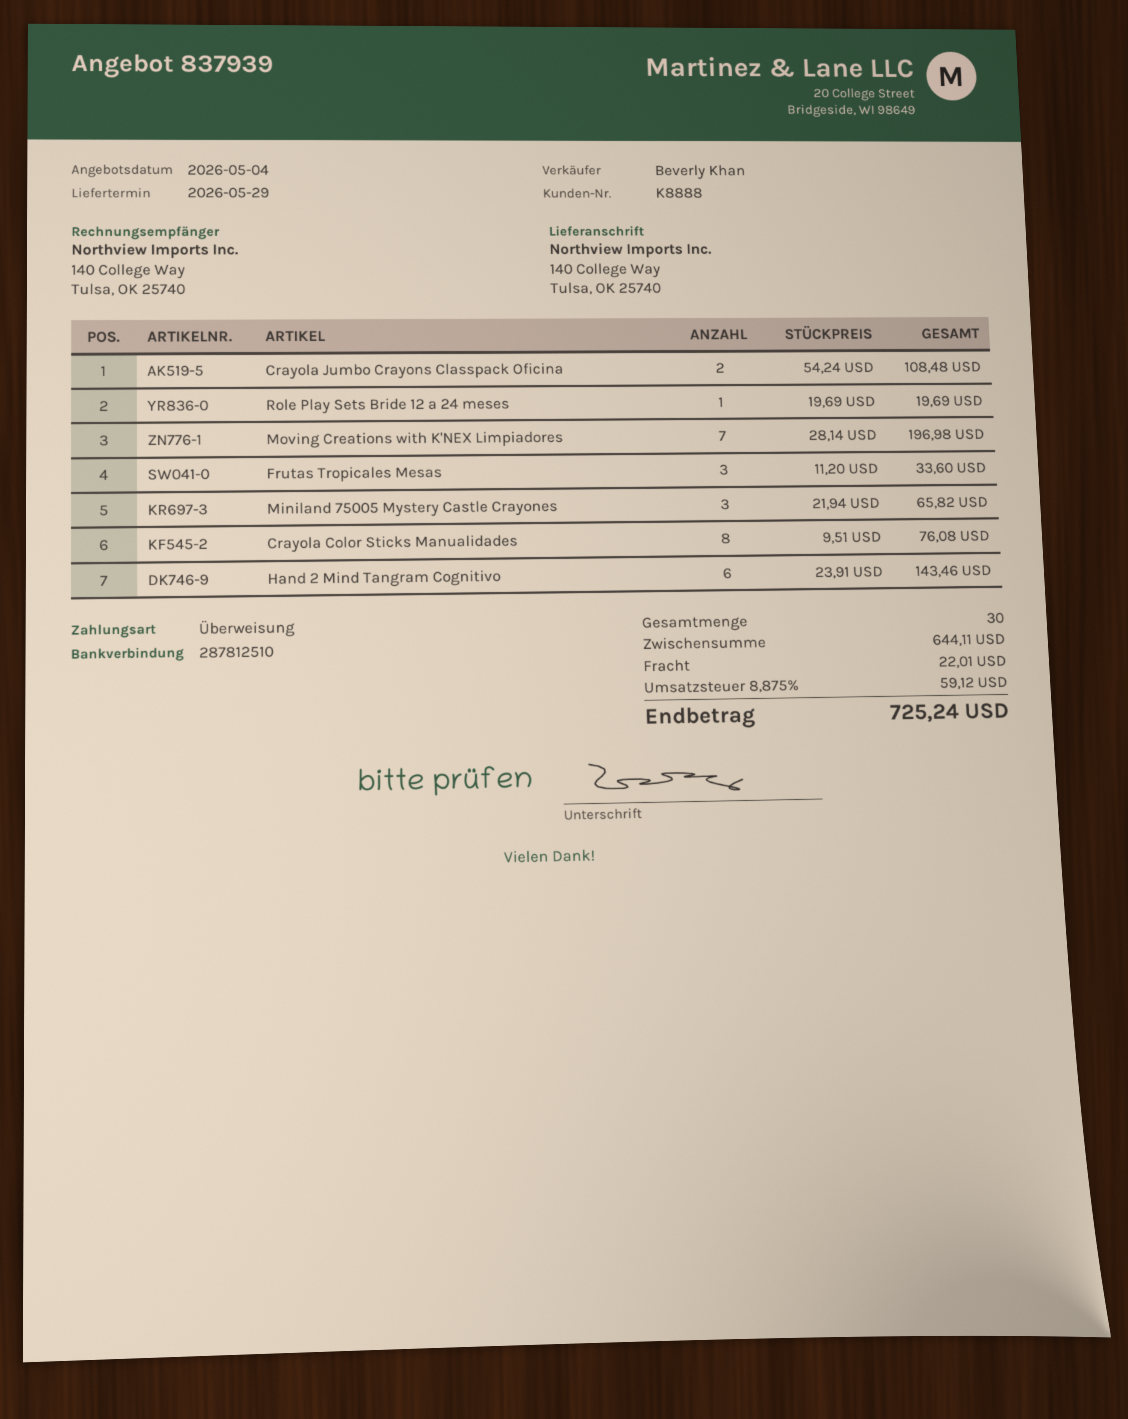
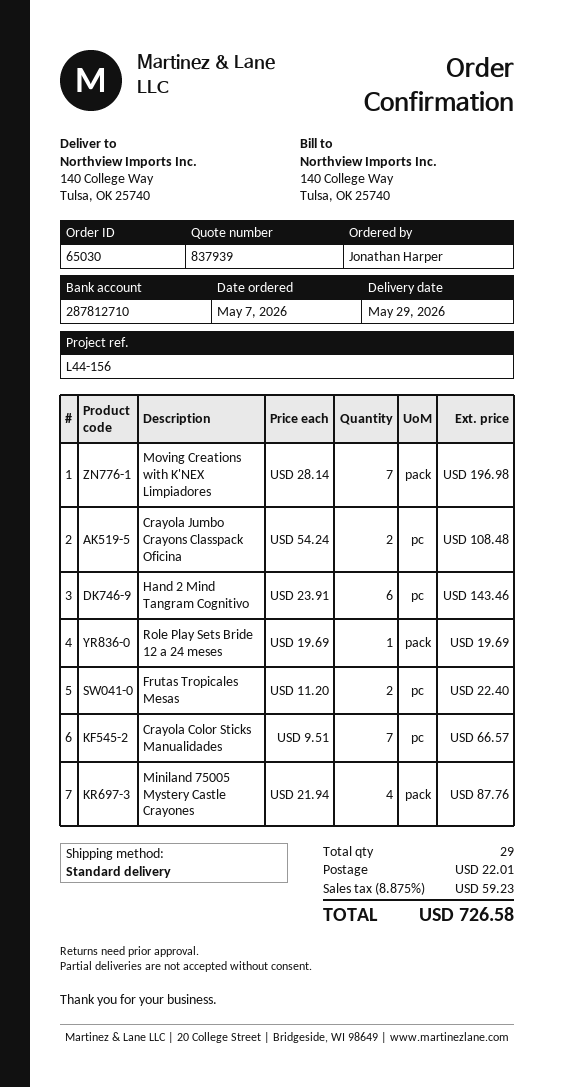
bank account: 287812510 -> 287812710
Frutas Tropicales Mesas: 3 x 11.20 = 33.60 -> 2 x 11.20 = 22.40
Miniland 75005 Mystery Castle Crayones: 3 x 21.94 = 65.82 -> 4 x 21.94 = 87.76
Crayola Color Sticks Manualidades: 8 x 9.51 = 76.08 -> 7 x 9.51 = 66.57
total quantity: 30 -> 29
tax: 8.875% = 59.12 -> 8.875% = 59.23
total: 725.24 -> 726.58

